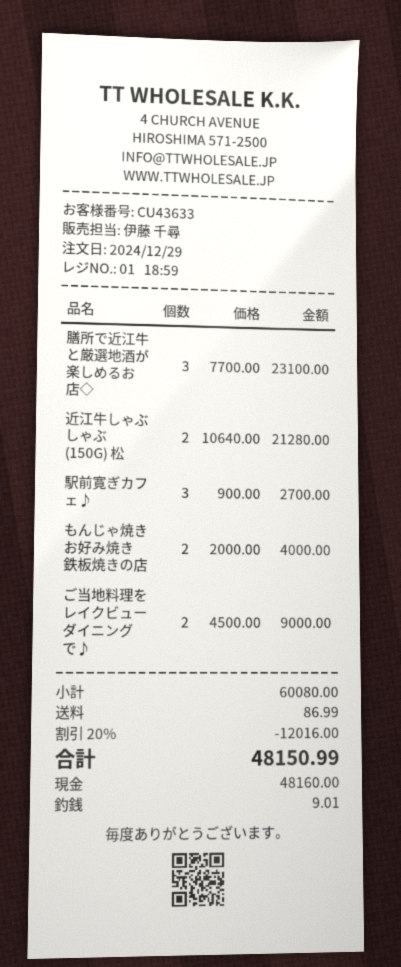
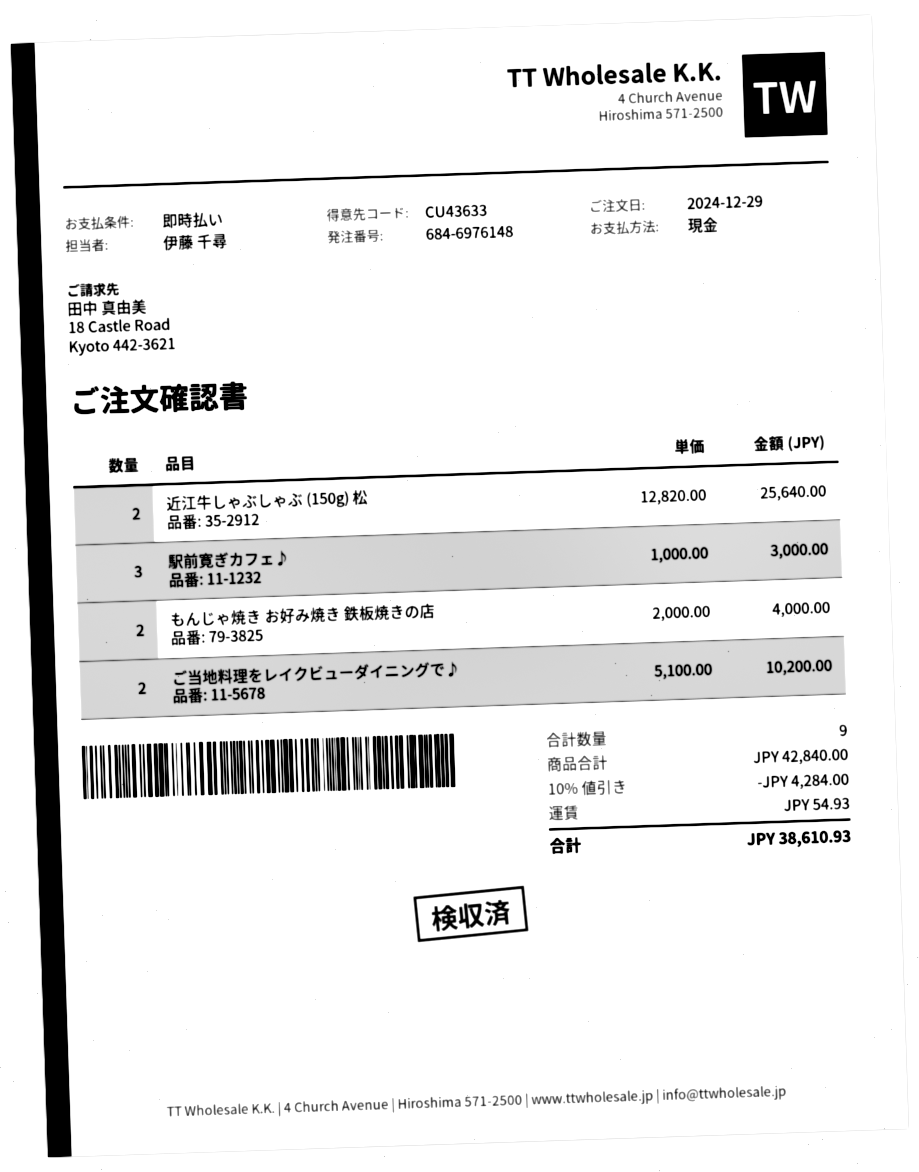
膳所で近江牛と厳選地酒が楽しめるお店◇: 3 x 7700.00 = 23100.00 -> none
近江牛しゃぶしゃぶ (150G) 松: 2 x 10640.00 = 21280.00 -> 2 x 12820.00 = 25640.00
駅前寛ぎカフェ♪: 3 x 900.00 = 2700.00 -> 3 x 1000.00 = 3000.00
ご当地料理をレイクビューダイニングで♪: 2 x 4500.00 = 9000.00 -> 2 x 5100.00 = 10200.00
subtotal: 60080.00 -> 42840.00
discount: 20% = 12016.00 -> 10% = 4284.00
shipping: 86.99 -> 54.93
total: 48150.99 -> 38610.93

